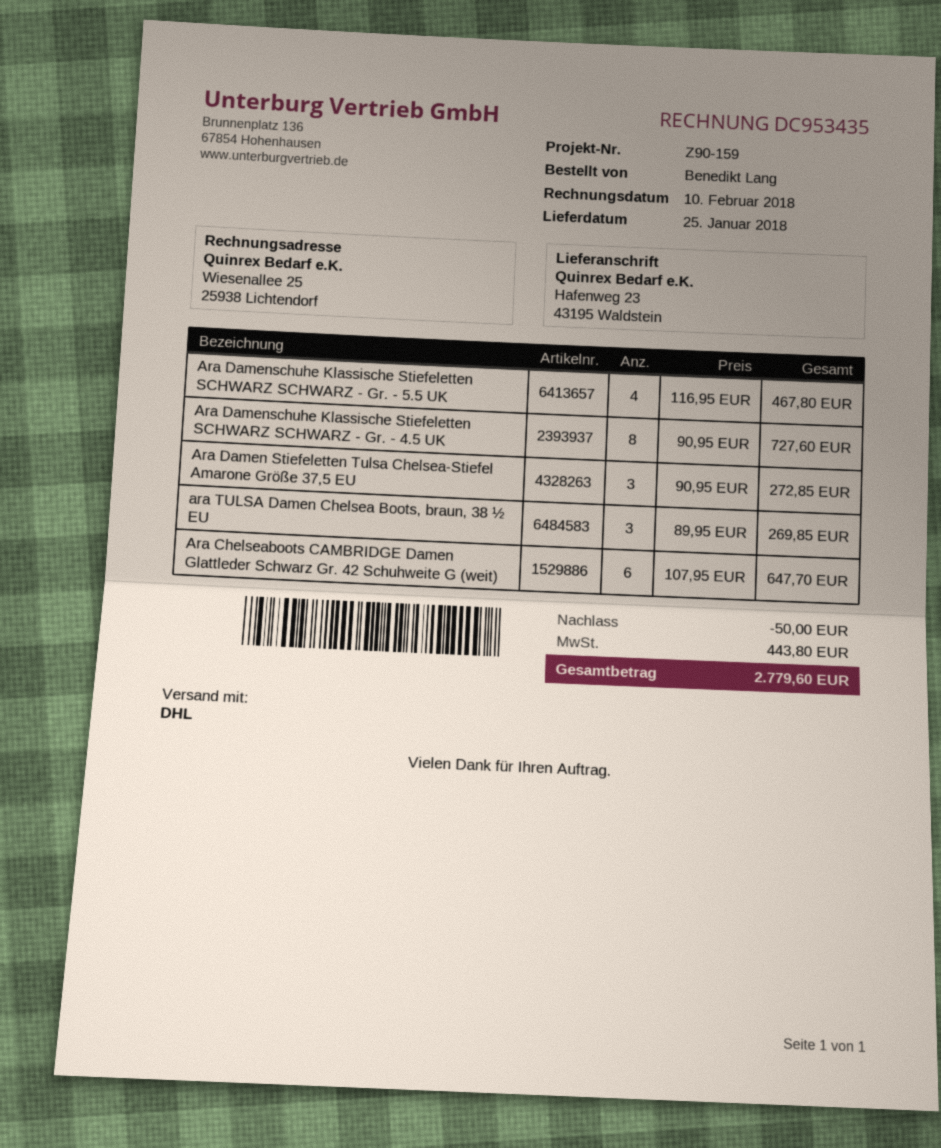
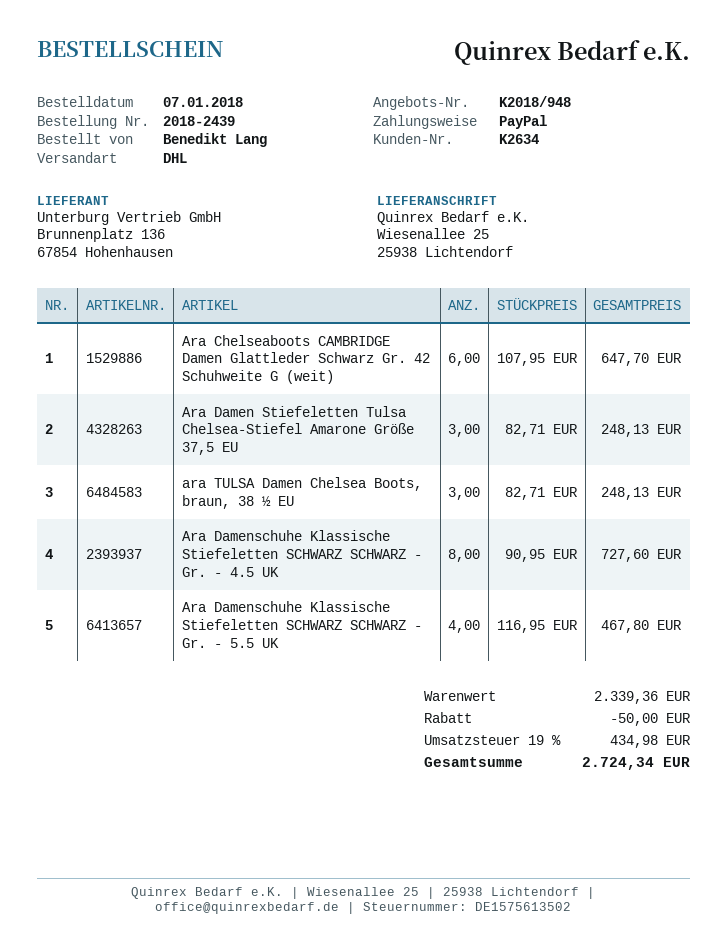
ship to: Hafenweg 23, 43195 Waldstein -> Wiesenallee 25, 25938 Lichtendorf
Ara Damen Stiefeletten Tulsa Chelsea-Stiefel Amarone Größe 37,5 EU: 3 x 90.95 = 272.85 -> 3 x 82.71 = 248.13
ara TULSA Damen Chelsea Boots, braun, 38 ½ EU: 3 x 89.95 = 269.85 -> 3 x 82.71 = 248.13
tax: 443.80 -> 434.98
total: 2779.60 -> 2724.34

